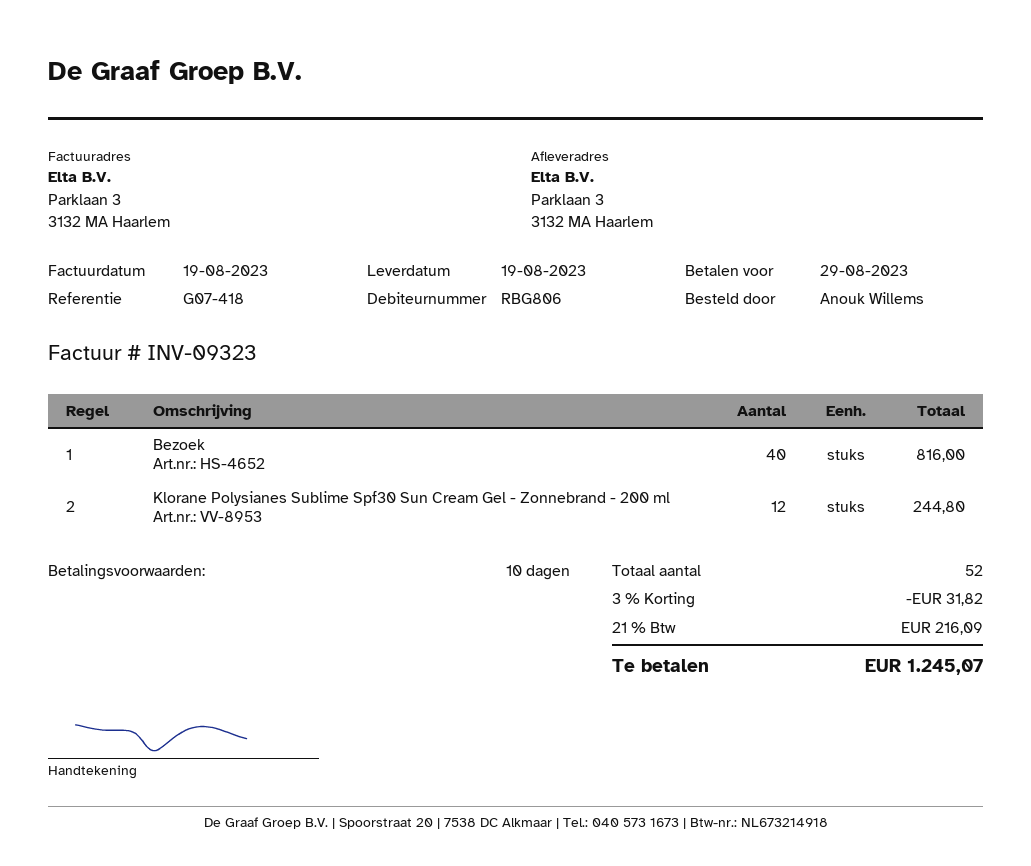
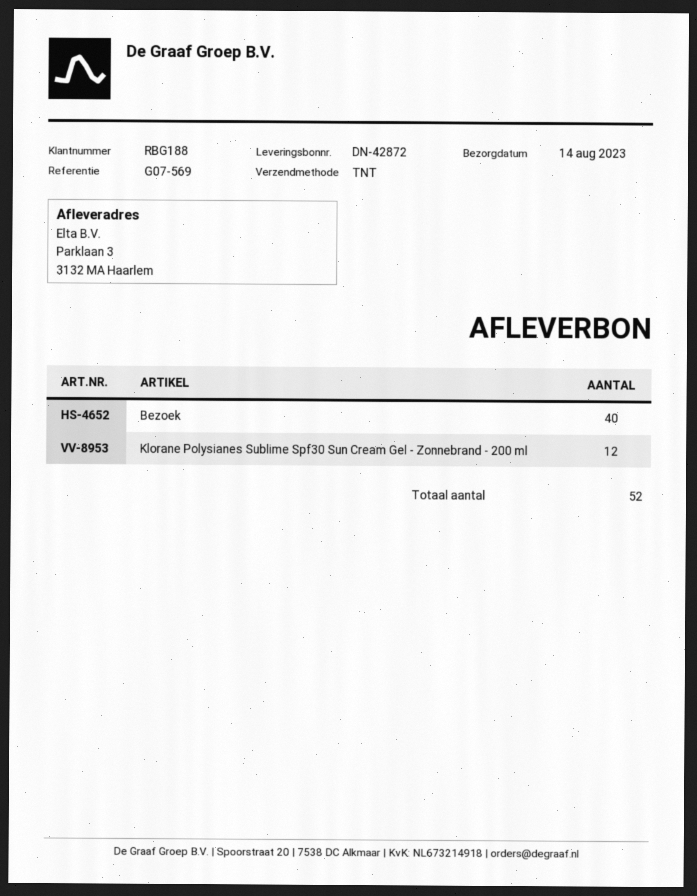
delivery date: 2023-08-19 -> 2023-08-14
customer number: RBG806 -> RBG188
reference: G07-418 -> G07-569

